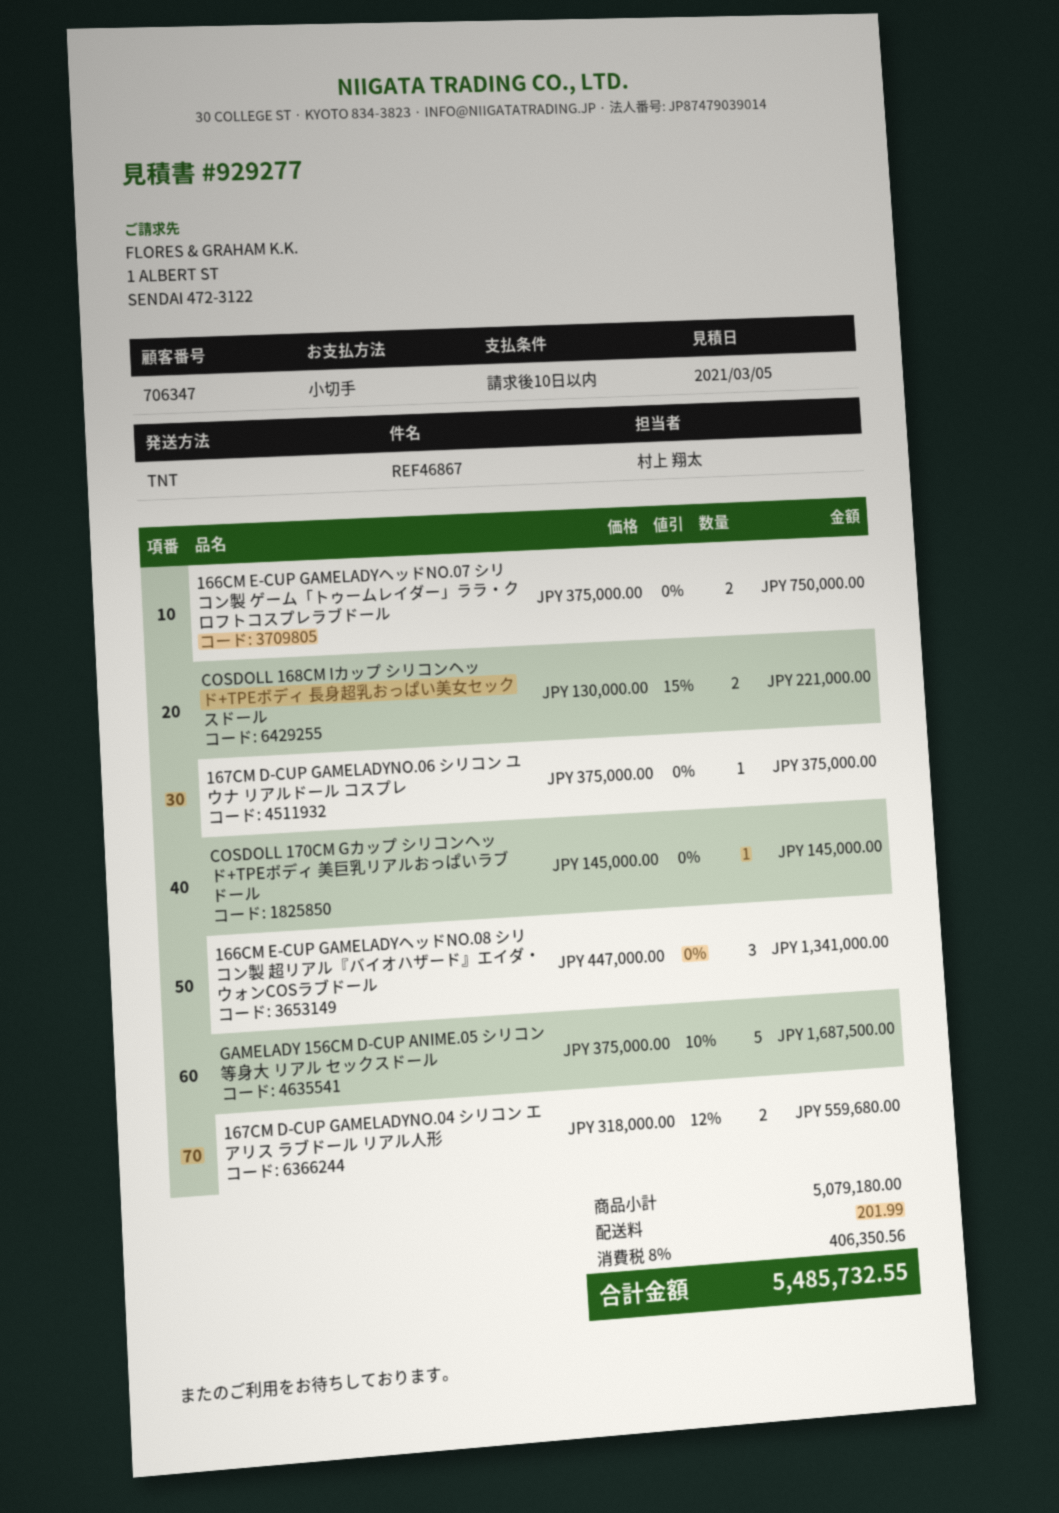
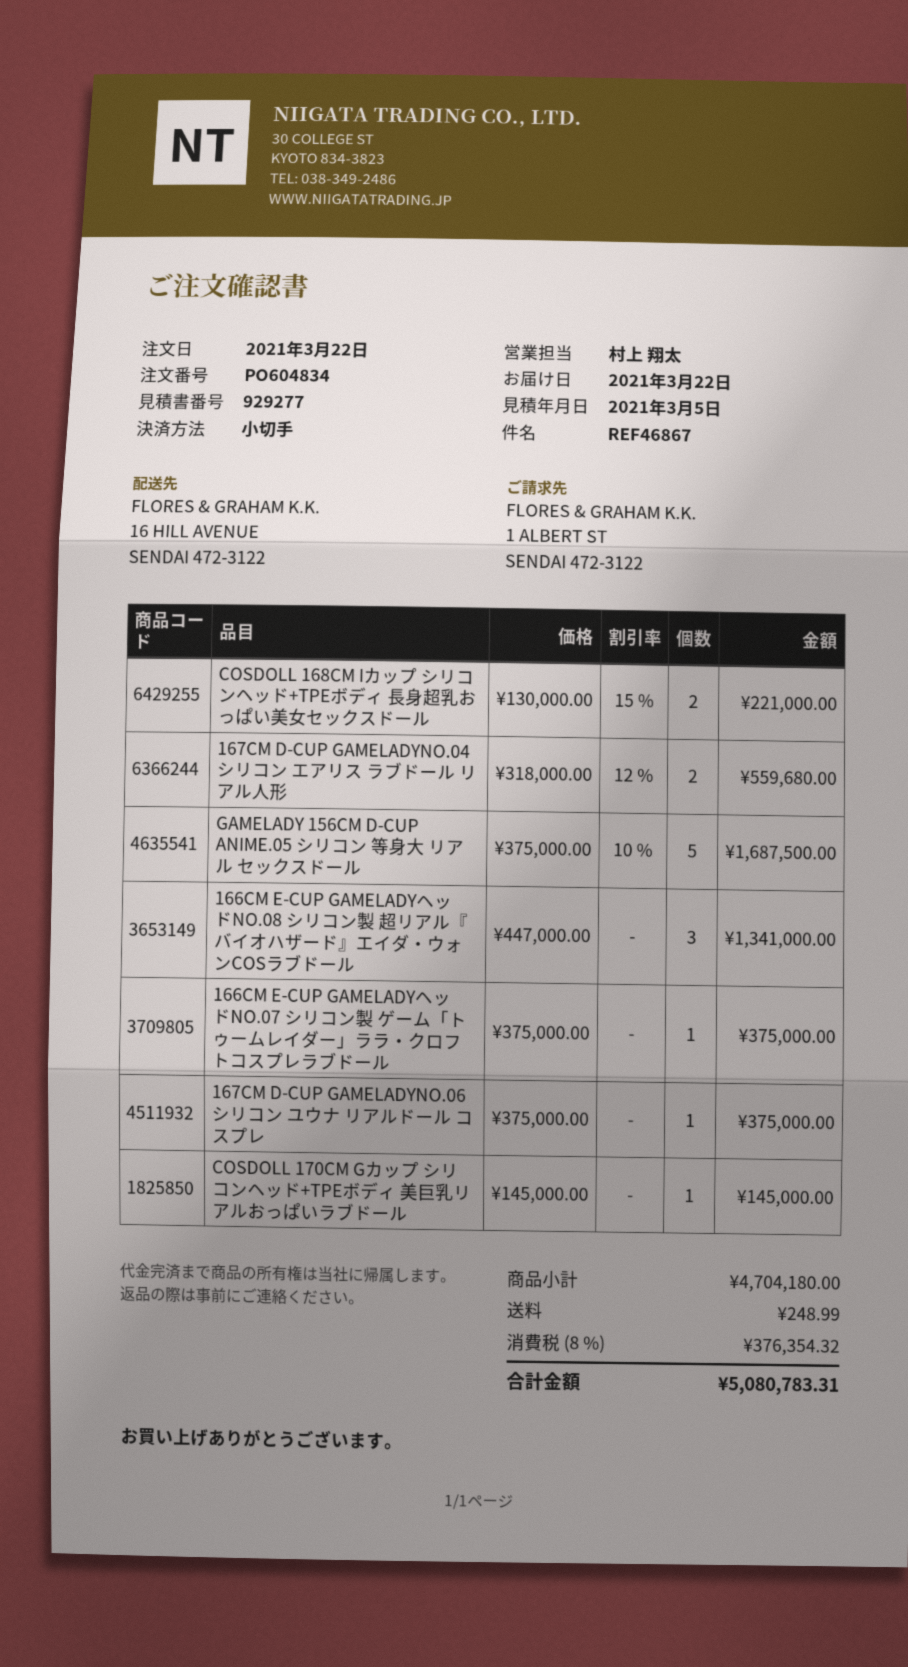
166CM E-CUP GAMELADYヘッドNO.07 シリコン製 ゲーム「トゥームレイダー」ララ・クロフトコスプレラブドール: 2 x 375000.00 = 750000.00 -> 1 x 375000.00 = 375000.00
subtotal: 5079180.00 -> 4704180.00
shipping: 201.99 -> 248.99
tax: 8% = 406350.56 -> 8% = 376354.32
total: 5485732.55 -> 5080783.31

